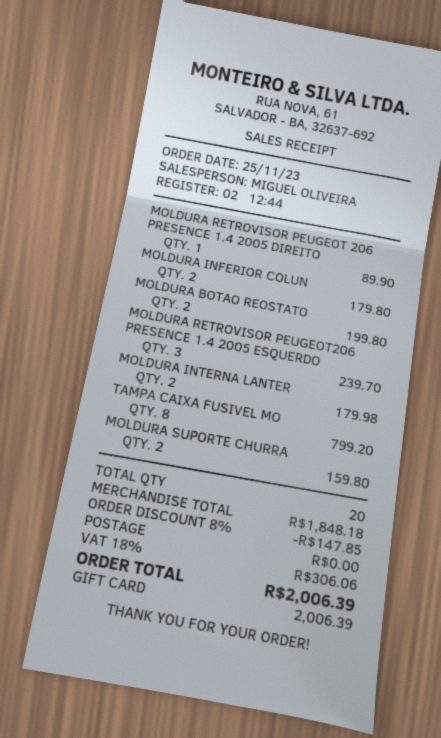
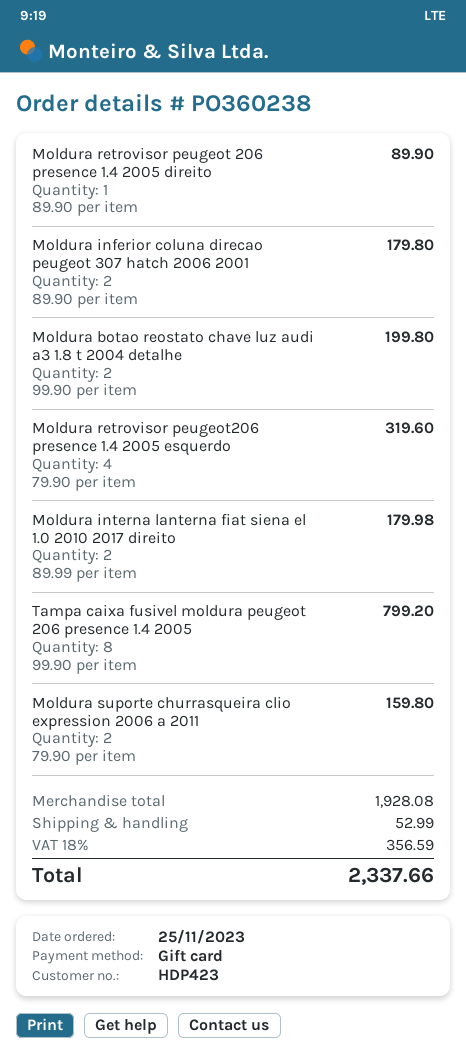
MOLDURA RETROVISOR PEUGEOT206 PRESENCE 1.4 2005 ESQUERDO: 3 for 239.70 -> 4 for 319.60
subtotal: 1848.18 -> 1928.08
discount: 8% = 147.85 -> none
shipping: 0.00 -> 52.99
tax: 18% = 306.06 -> 18% = 356.59
total: 2006.39 -> 2337.66

